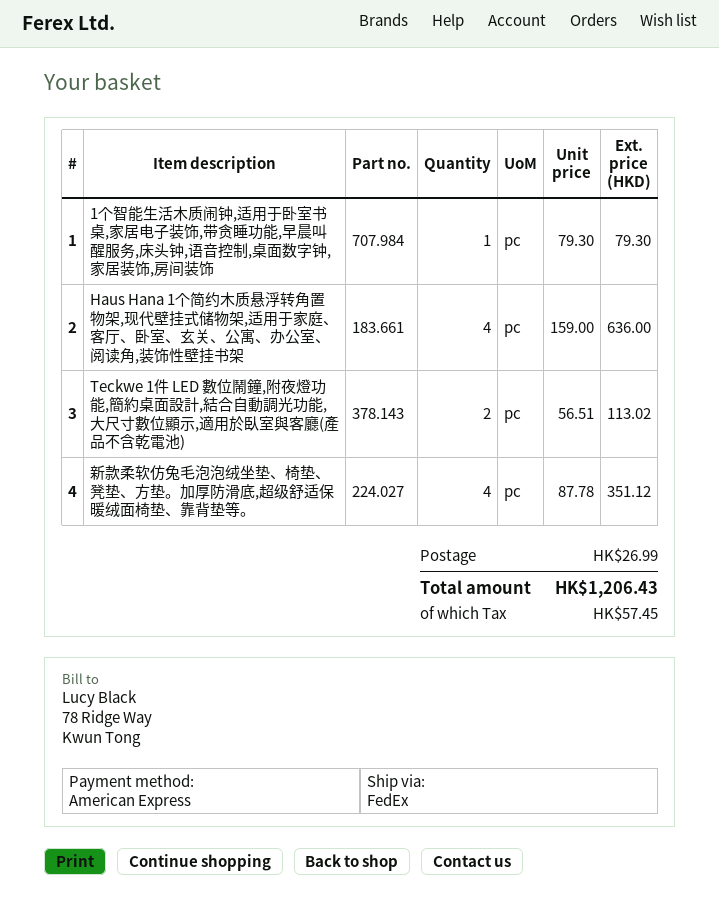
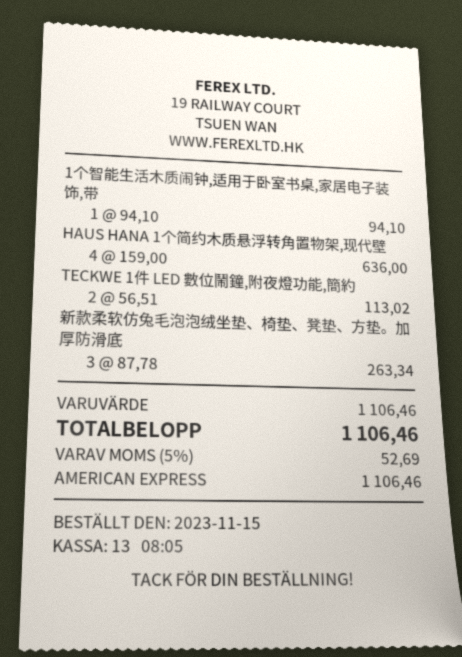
1个智能生活木质闹钟,适用于卧室书桌,家居电子装饰,带贪睡功能,早晨叫醒服务,床头钟,语音控制,桌面数字钟,家居装饰,房间装饰: 1 x 79.30 = 79.30 -> 1 x 94.10 = 94.10
新款柔软仿兔毛泡泡绒坐垫、椅垫、凳垫、方垫。加厚防滑底,超级舒适保暖绒面椅垫、靠背垫等。: 4 x 87.78 = 351.12 -> 3 x 87.78 = 263.34
shipping: 26.99 -> none
tax: 57.45 -> 52.69
total: 1206.43 -> 1106.46

